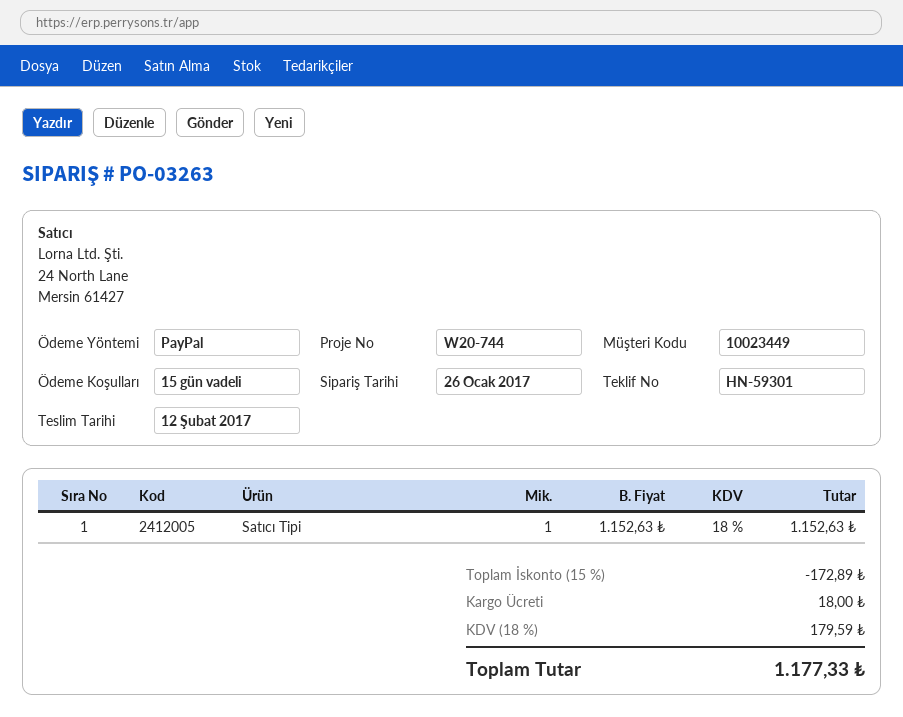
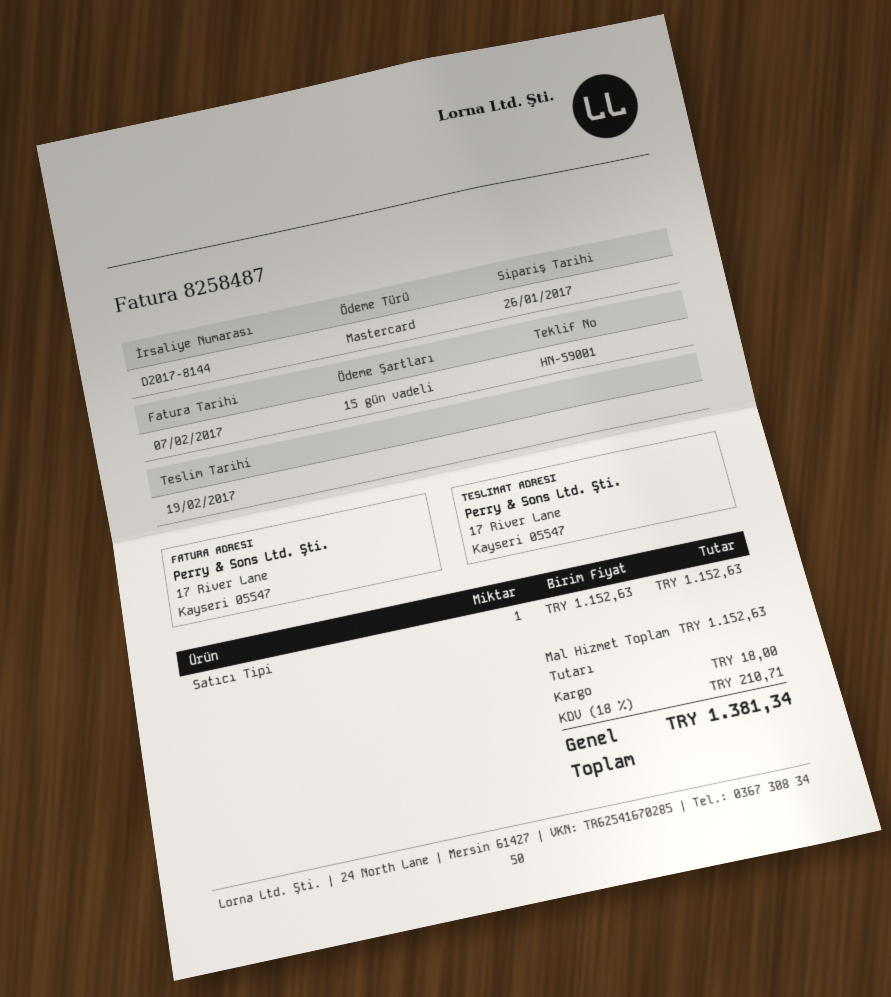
quote number: HN-59301 -> HN-59001
delivery date: 2017-02-12 -> 2017-02-19
payment method: PayPal -> Mastercard
discount: 15% = 172.89 -> none
tax: 18% = 179.59 -> 18% = 210.71
total: 1177.33 -> 1381.34

